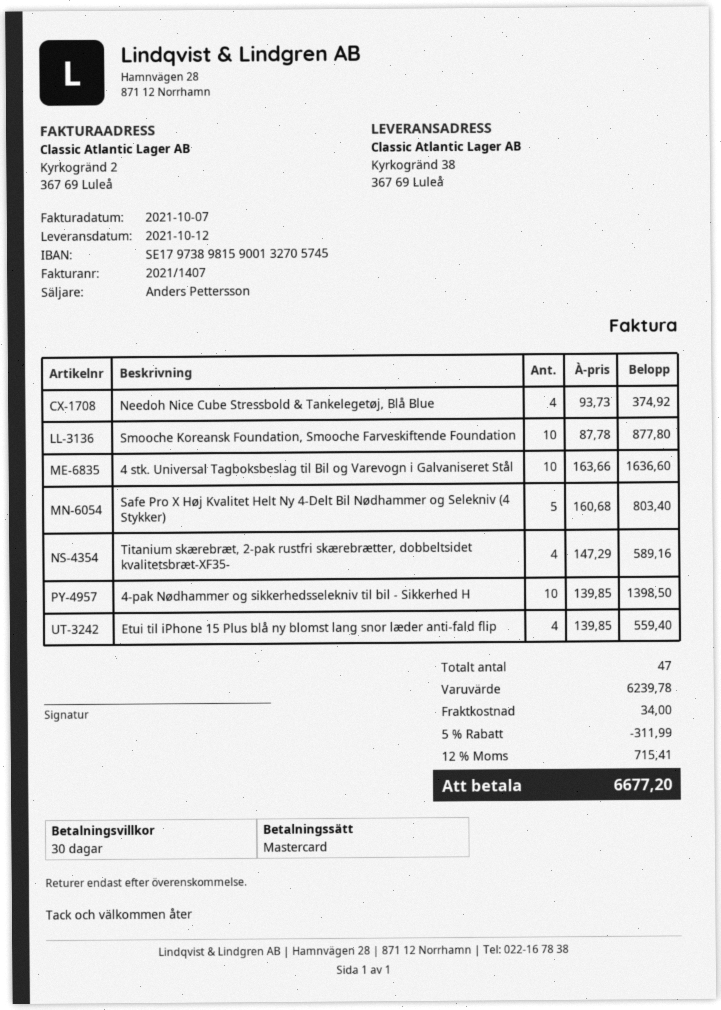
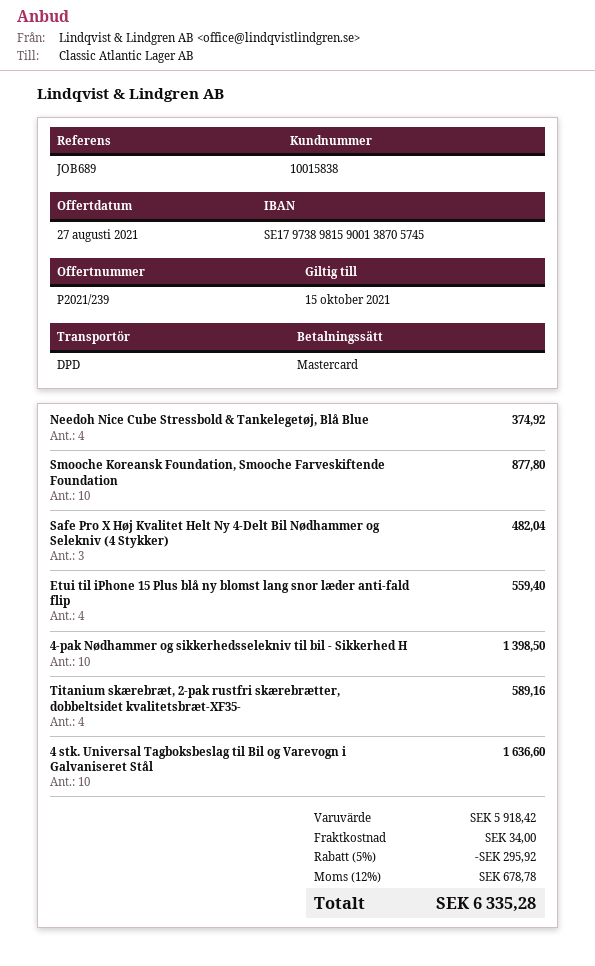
bank account: SE1797389815900132705745 -> SE1797389815900138705745
Safe Pro X Høj Kvalitet Helt Ny 4-Delt Bil Nødhammer og Selekniv (4 Stykker): 5 for 803.40 -> 3 for 482.04
subtotal: 6239.78 -> 5918.42
discount: 5% = 311.99 -> 5% = 295.92
tax: 12% = 715.41 -> 12% = 678.78
total: 6677.20 -> 6335.28

